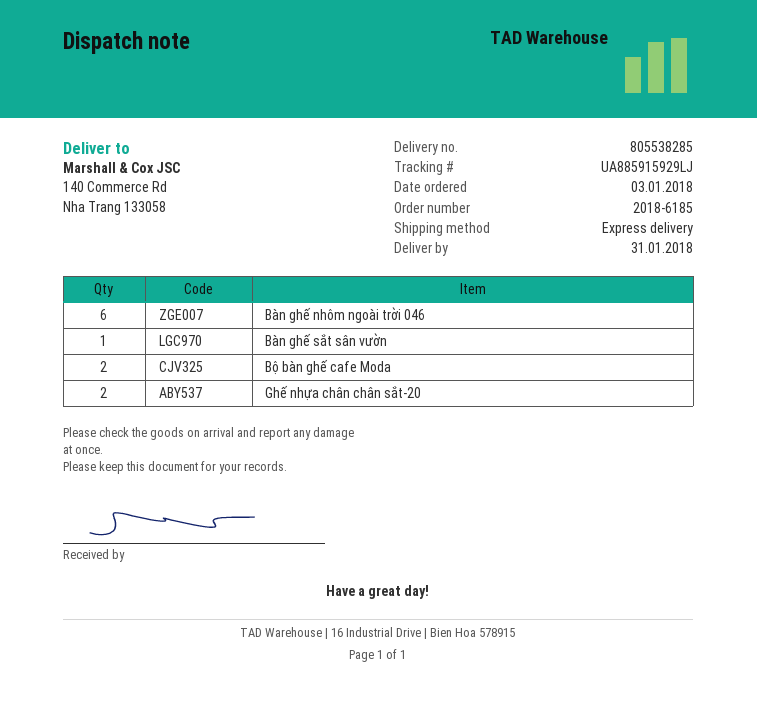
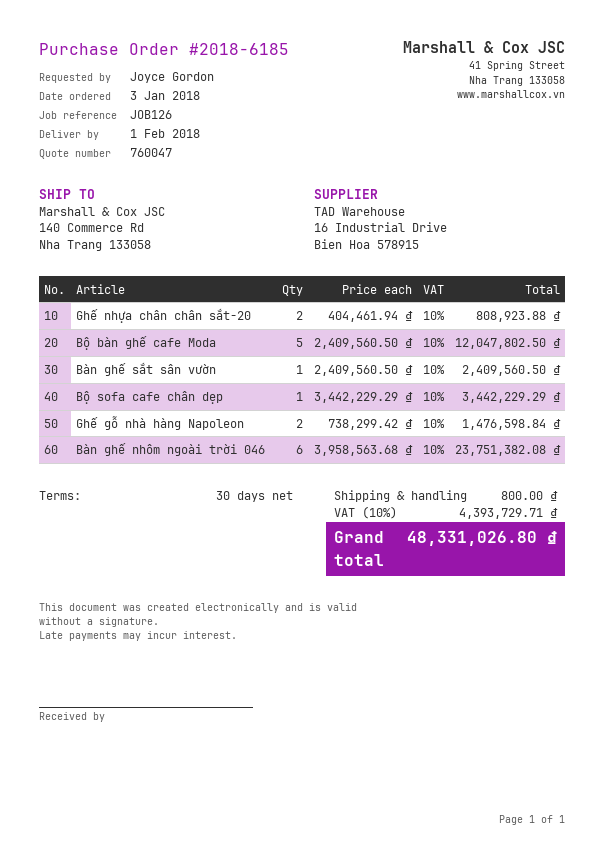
delivery date: 2018-01-31 -> 2018-02-01
Bộ bàn ghế cafe Moda: 2 -> 5
Bộ sofa cafe chân dẹp: none -> 1
Ghế gỗ nhà hàng Napoleon: none -> 2

